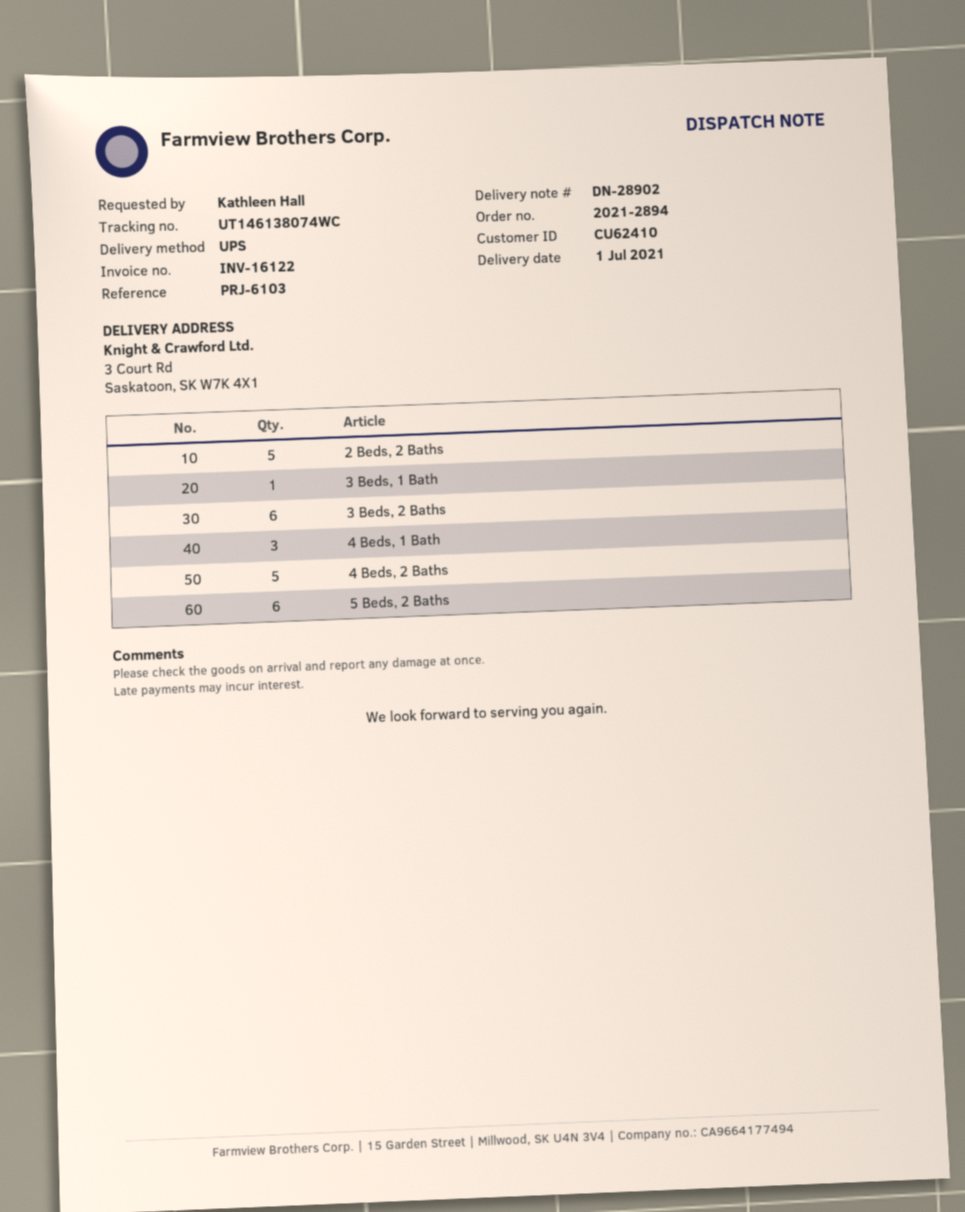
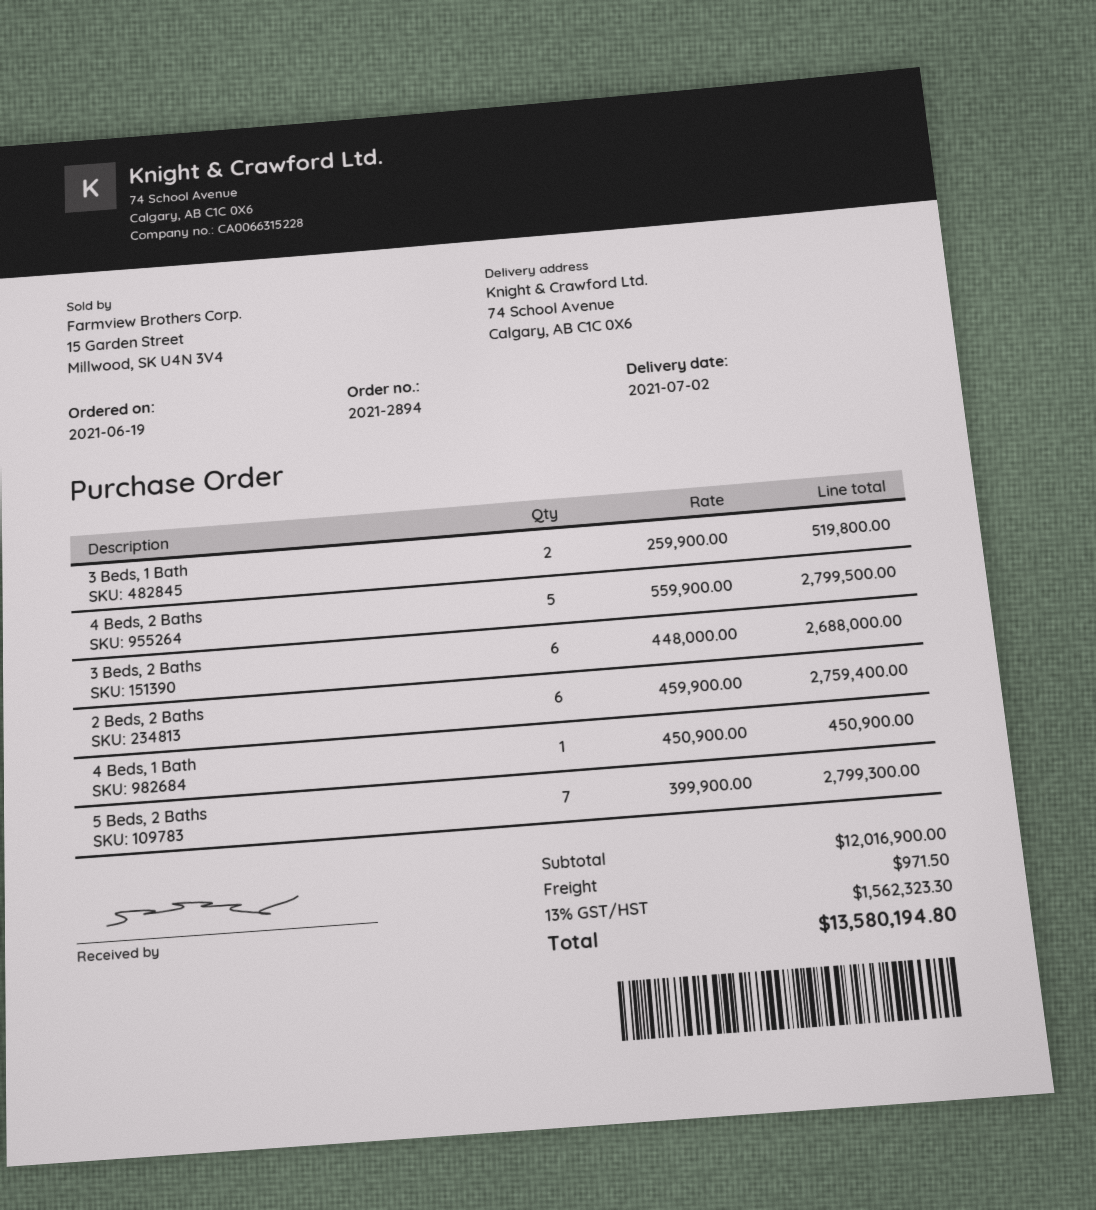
delivery date: 2021-07-01 -> 2021-07-02
ship to: 3 Court Rd, Saskatoon, SK W7K 4X1 -> 74 School Avenue, Calgary, AB C1C 0X6
2 Beds, 2 Baths: 5 -> 6
3 Beds, 1 Bath: 1 -> 2
4 Beds, 1 Bath: 3 -> 1
5 Beds, 2 Baths: 6 -> 7

